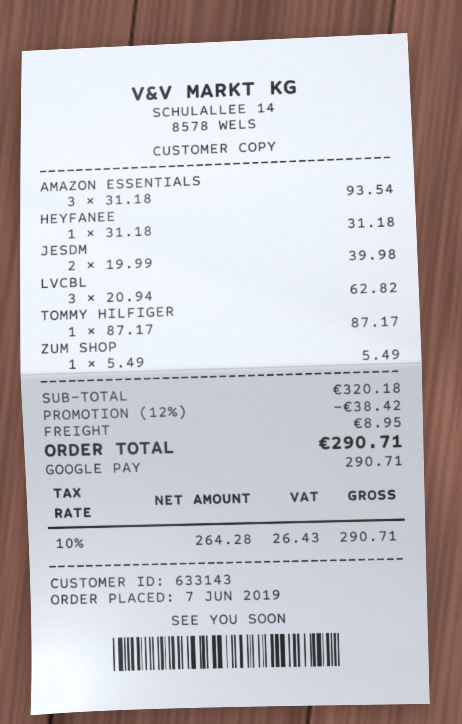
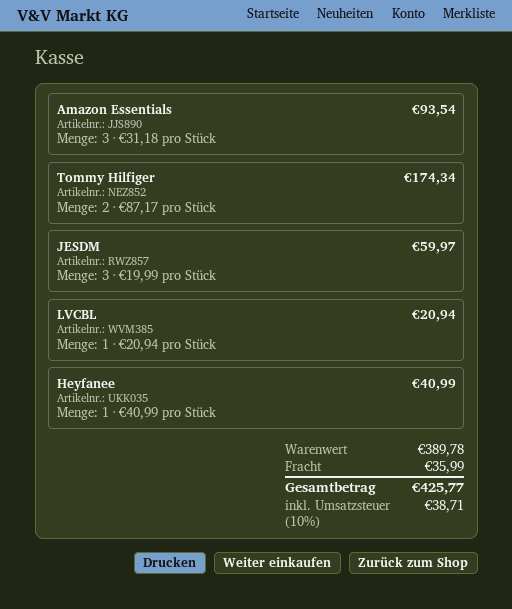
HEYFANEE: 1 x 31.18 = 31.18 -> 1 x 40.99 = 40.99
JESDM: 2 x 19.99 = 39.98 -> 3 x 19.99 = 59.97
LVCBL: 3 x 20.94 = 62.82 -> 1 x 20.94 = 20.94
TOMMY HILFIGER: 1 x 87.17 = 87.17 -> 2 x 87.17 = 174.34
ZUM SHOP: 1 x 5.49 = 5.49 -> none
subtotal: 320.18 -> 389.78
discount: 12% = 38.42 -> none
shipping: 8.95 -> 35.99
tax: 10% = 26.43 -> 10% = 38.71
total: 290.71 -> 425.77

